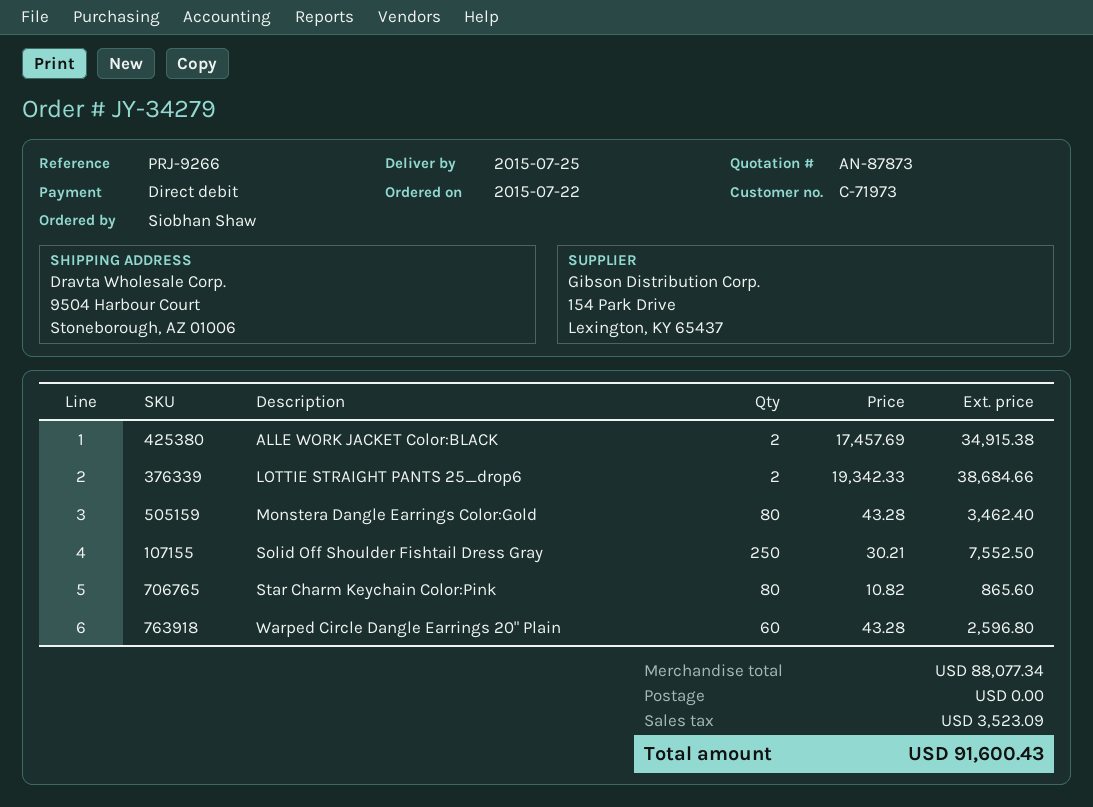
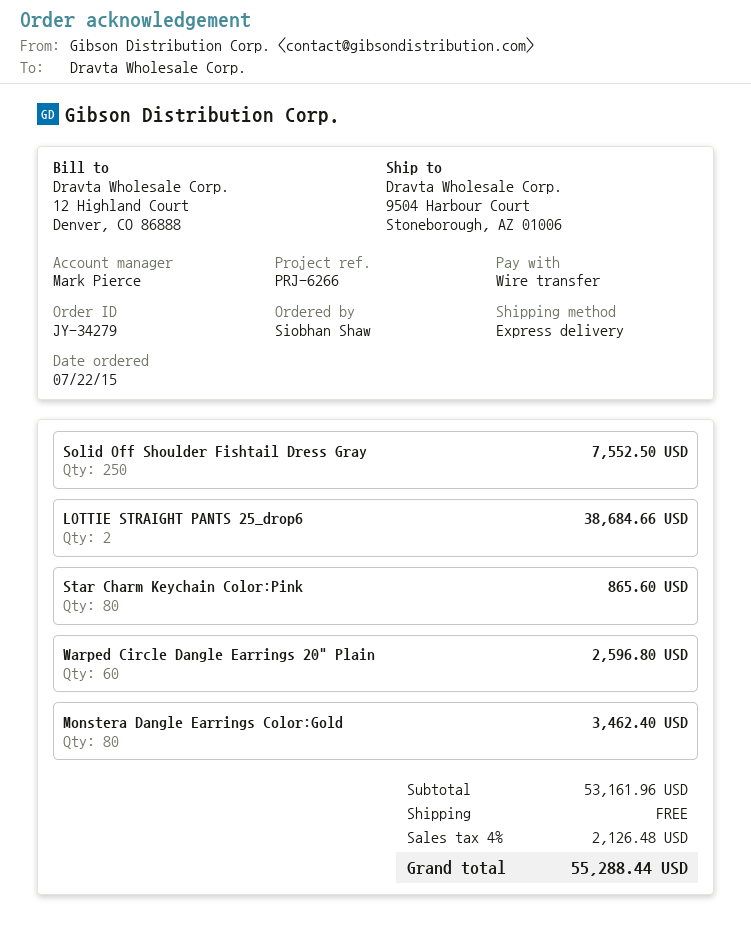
reference: PRJ-9266 -> PRJ-6266
payment method: direct debit -> bank transfer
ALLE WORK JACKET Color:BLACK: 2 for 34915.38 -> none
subtotal: 88077.34 -> 53161.96
tax: 3523.09 -> 2126.48
total: 91600.43 -> 55288.44

